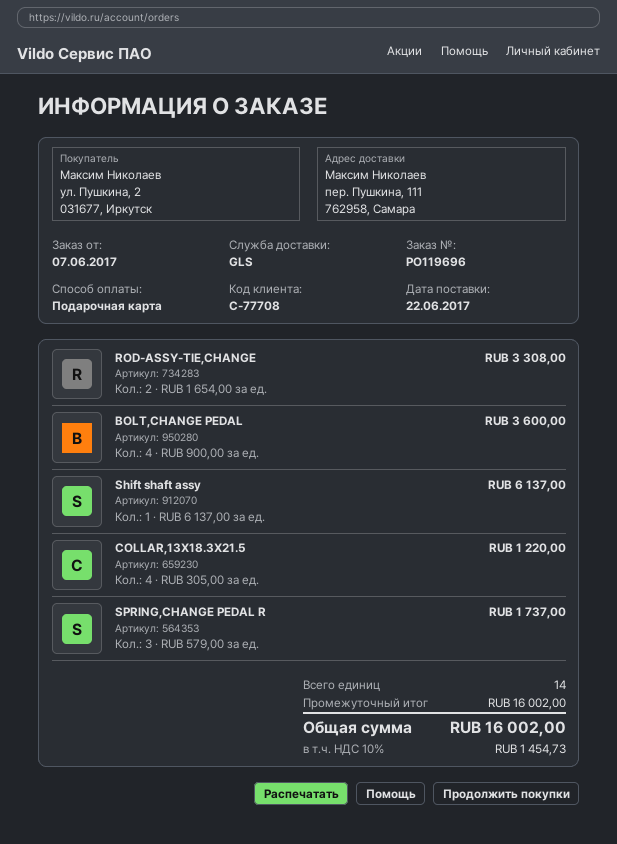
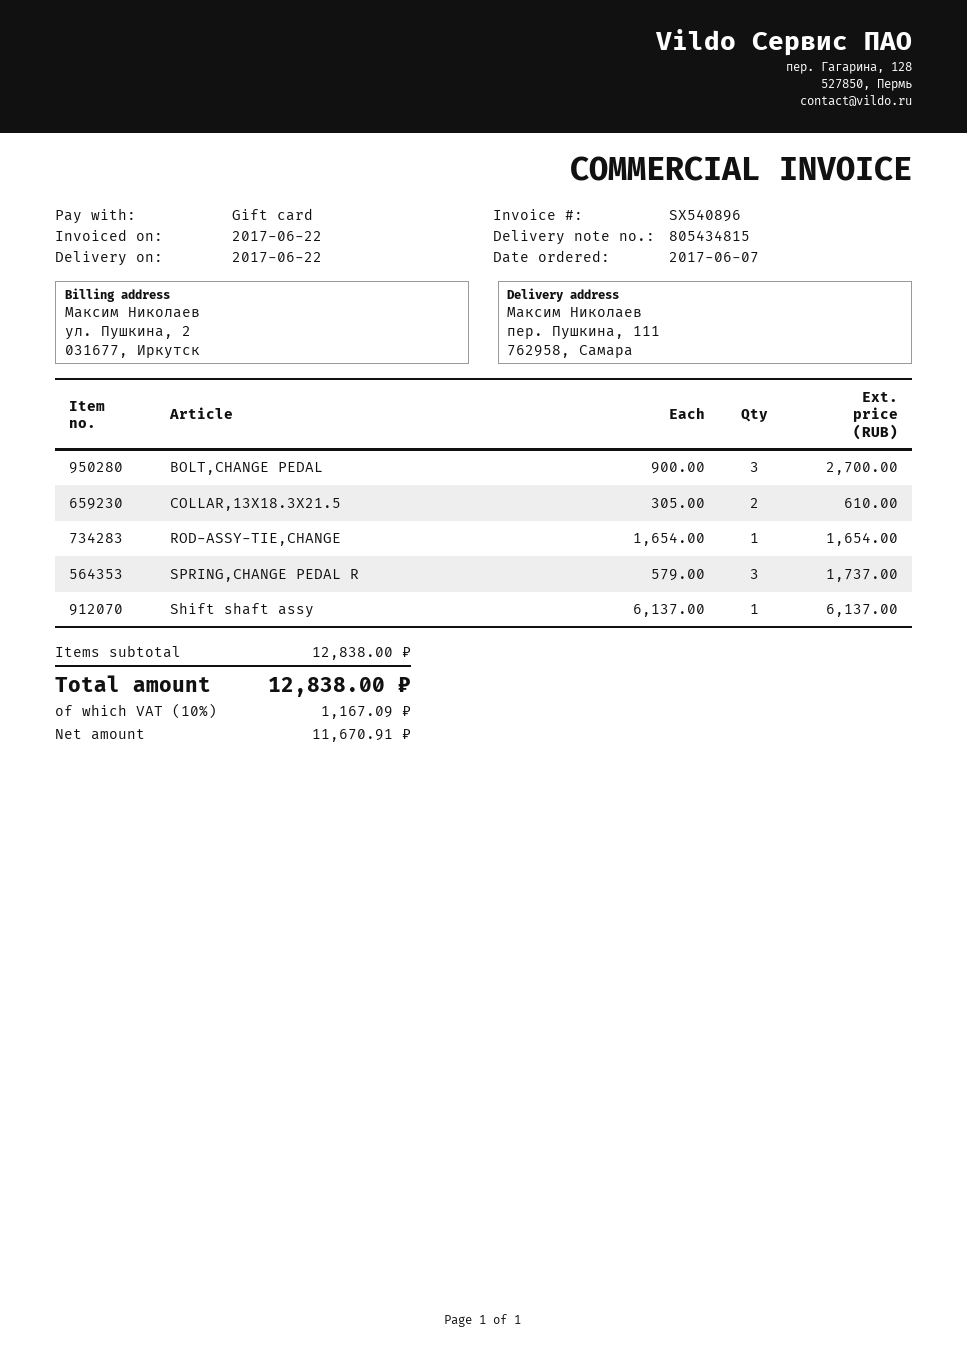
ROD-ASSY-TIE,CHANGE: 2 x 1654.00 = 3308.00 -> 1 x 1654.00 = 1654.00
BOLT,CHANGE PEDAL: 4 x 900.00 = 3600.00 -> 3 x 900.00 = 2700.00
COLLAR,13X18.3X21.5: 4 x 305.00 = 1220.00 -> 2 x 305.00 = 610.00
subtotal: 16002.00 -> 12838.00
tax: 10% = 1454.73 -> 10% = 1167.09
total: 16002.00 -> 12838.00

